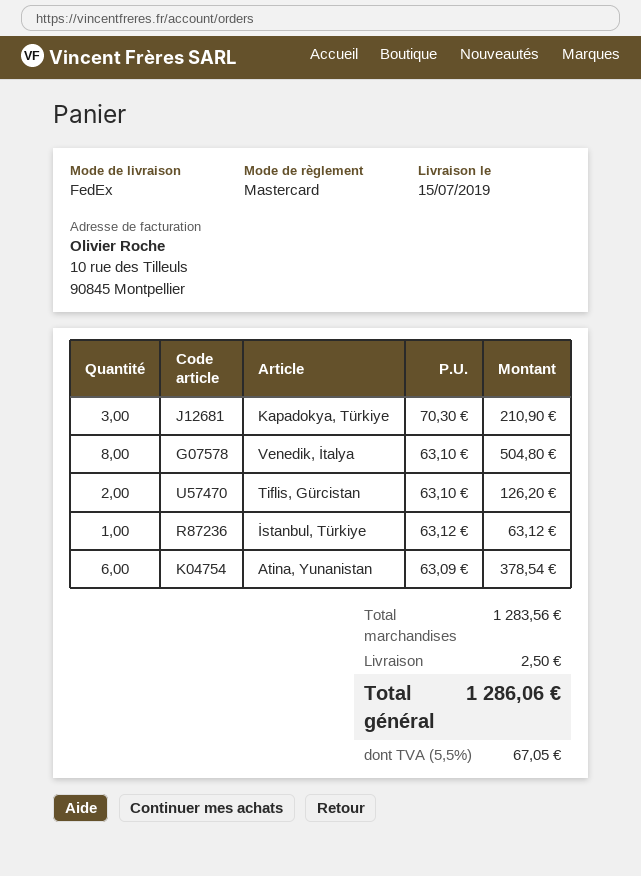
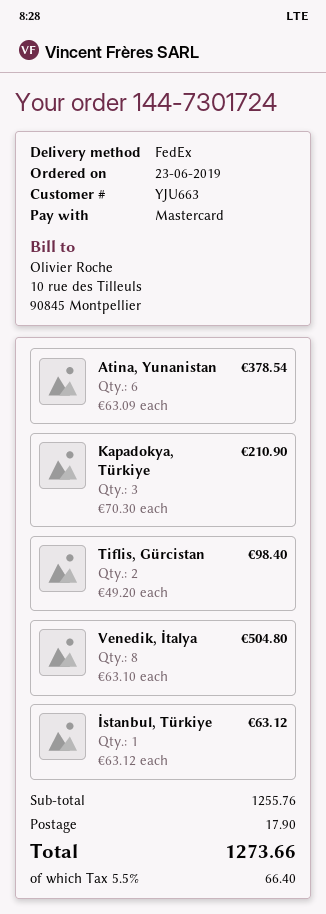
Tiflis, Gürcistan: 2 x 63.10 = 126.20 -> 2 x 49.20 = 98.40
subtotal: 1283.56 -> 1255.76
shipping: 2.50 -> 17.90
tax: 5.5% = 67.05 -> 5.5% = 66.40
total: 1286.06 -> 1273.66

